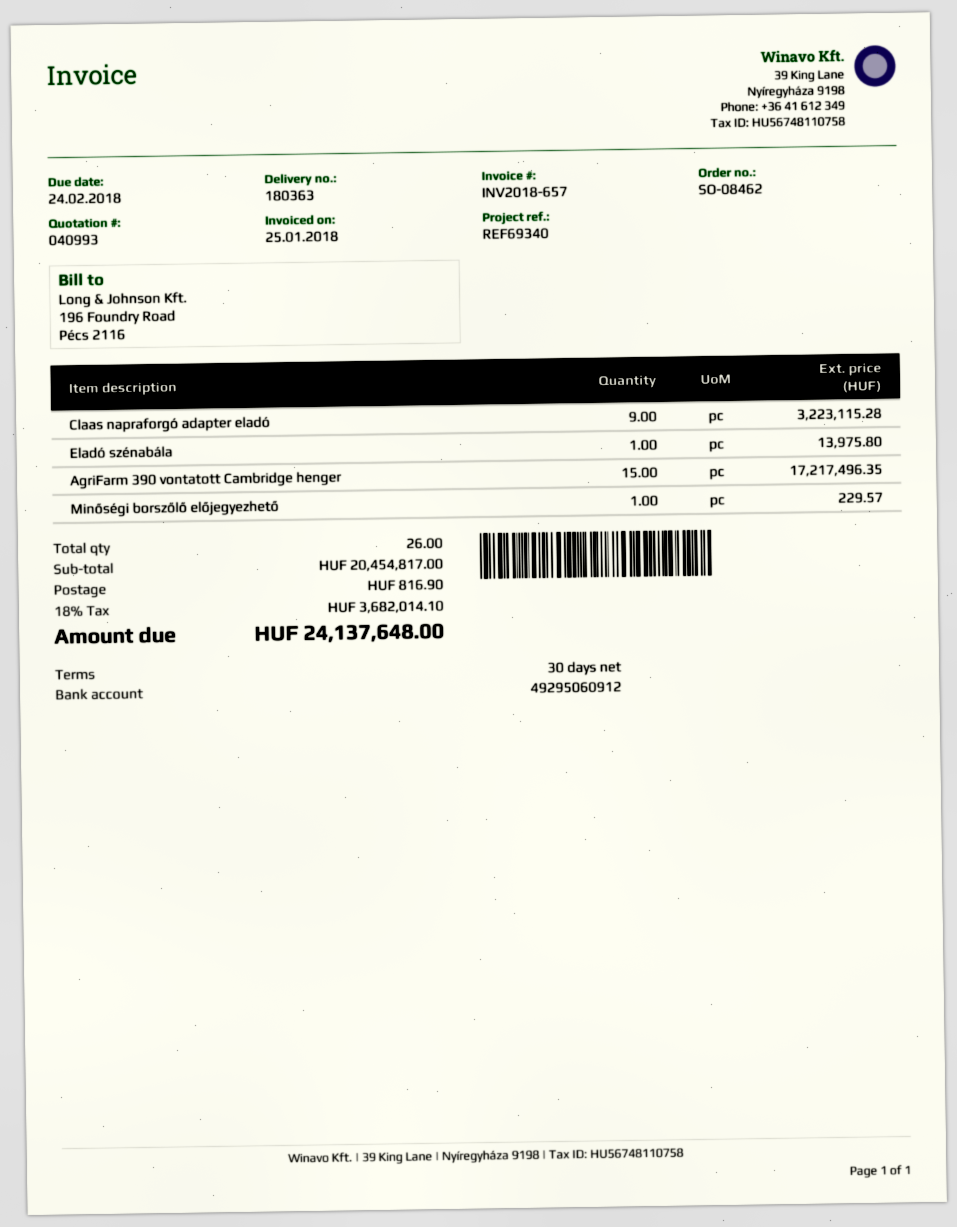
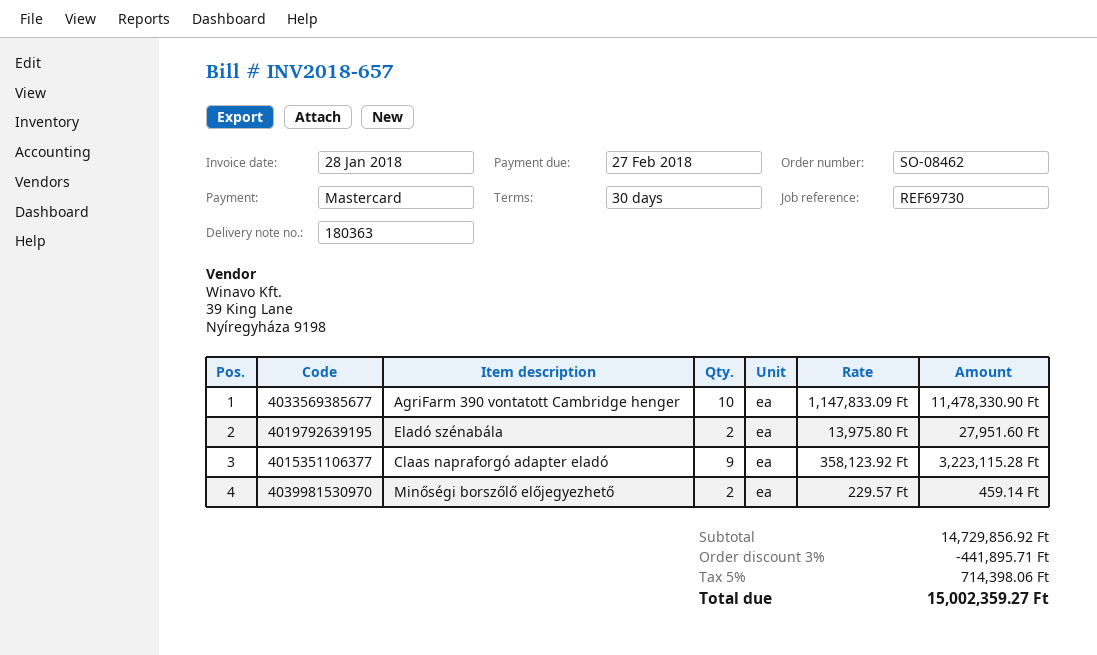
invoice date: 2018-01-25 -> 2018-01-28
due date: 2018-02-24 -> 2018-02-27
reference: REF69340 -> REF69730
Eladó szénabála: 1 for 13975.80 -> 2 for 27951.60
AgriFarm 390 vontatott Cambridge henger: 15 for 17217496.35 -> 10 for 11478330.90
Minőségi borszőlő előjegyezhető: 1 for 229.57 -> 2 for 459.14
subtotal: 20454817.00 -> 14729856.92
discount: none -> 3% = 441895.71
shipping: 816.90 -> none
tax: 18% = 3682014.10 -> 5% = 714398.06
total: 24137648.00 -> 15002359.27

